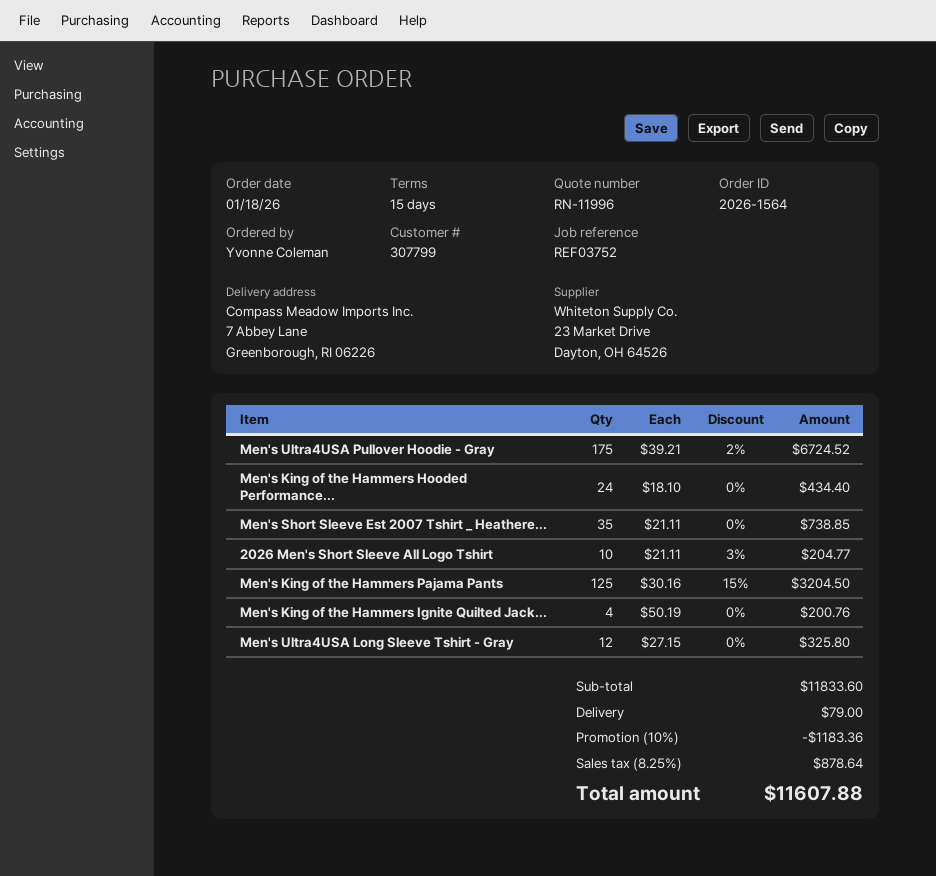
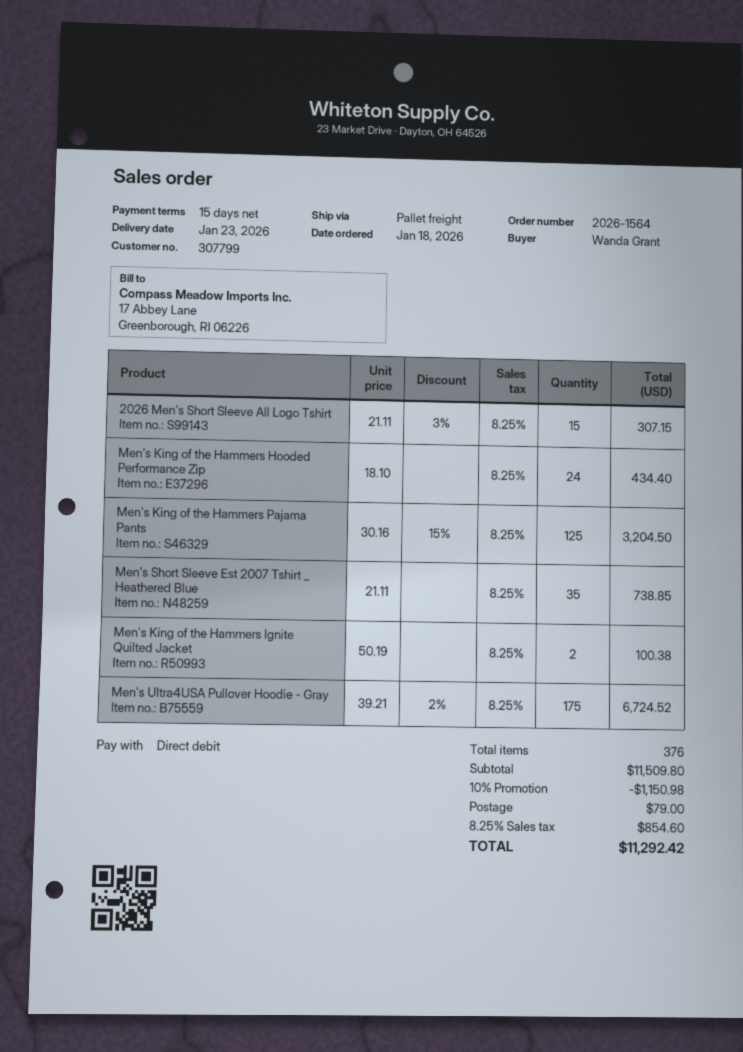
ordered by: Yvonne Coleman -> Wanda Grant
2026 Men's Short Sleeve All Logo Tshirt: 10 x 21.11 - 3% = 204.77 -> 15 x 21.11 - 3% = 307.15
Men's King of the Hammers Ignite Quilted Jack...: 4 x 50.19 = 200.76 -> 2 x 50.19 = 100.38
Men's Ultra4USA Long Sleeve Tshirt - Gray: 12 x 27.15 = 325.80 -> none
subtotal: 11833.60 -> 11509.80
discount: 10% = 1183.36 -> 10% = 1150.98
tax: 8.25% = 878.64 -> 8.25% = 854.60
total: 11607.88 -> 11292.42

